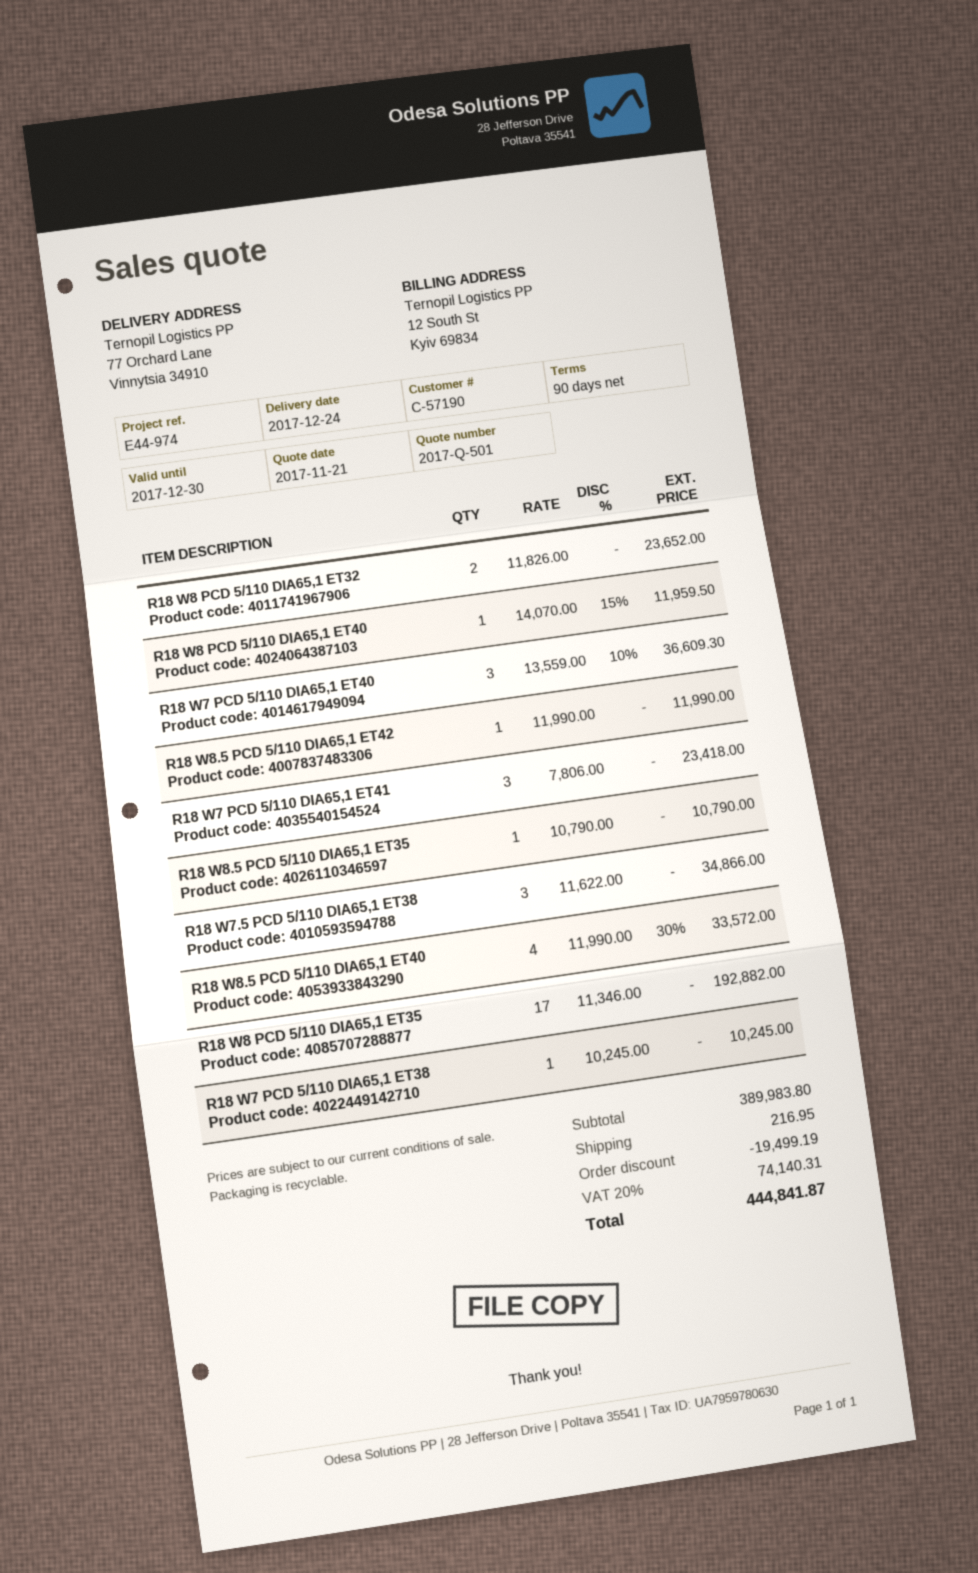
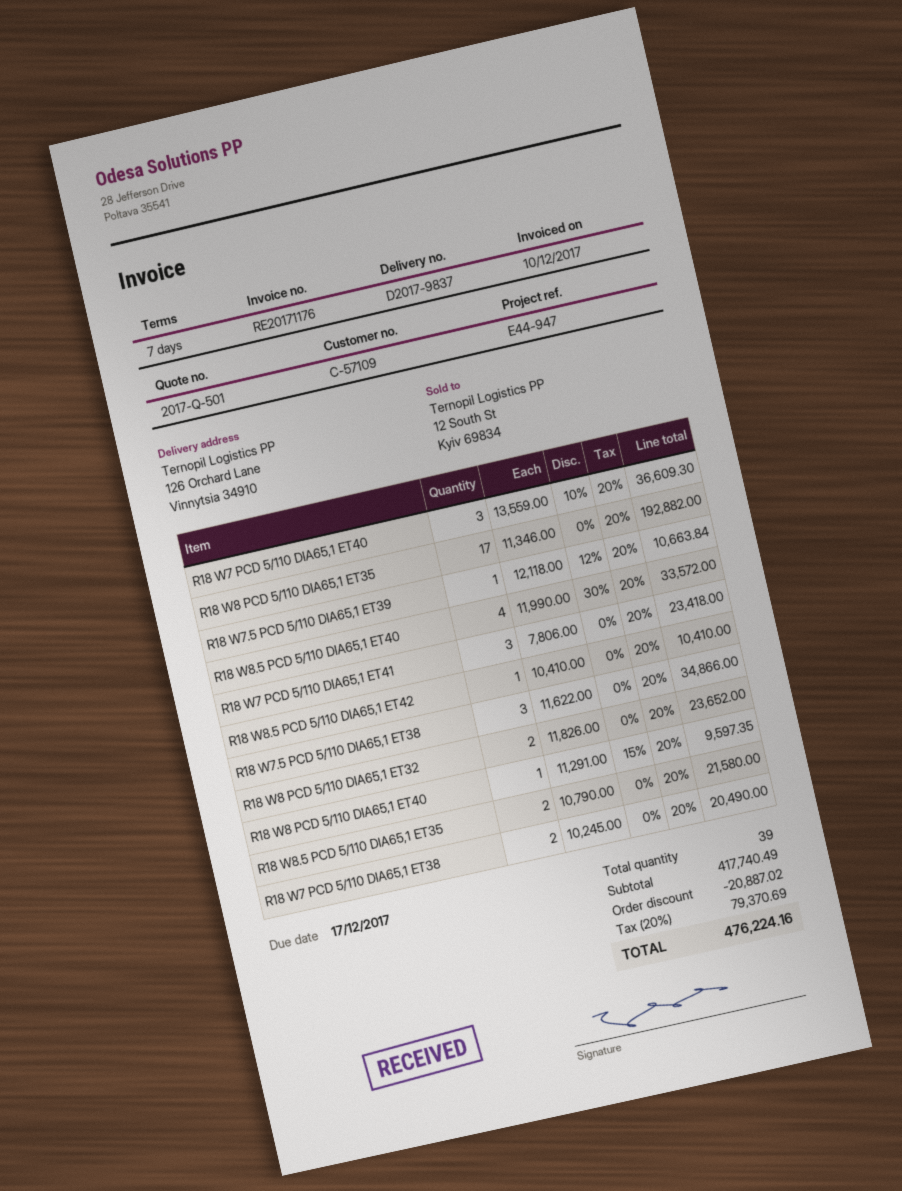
payment terms: 90 days -> 7 days
customer number: C-57190 -> C-57109
reference: E44-974 -> E44-947
ship to: 77 Orchard Lane, Vinnytsia 34910 -> 126 Orchard Lane, Vinnytsia 34910
R18 W8 PCD 5/110 DIA65,1 ET40: 1 x 14070.00 - 15% = 11959.50 -> 1 x 11291.00 - 15% = 9597.35
R18 W8.5 PCD 5/110 DIA65,1 ET42: 1 x 11990.00 = 11990.00 -> 1 x 10410.00 = 10410.00
R18 W8.5 PCD 5/110 DIA65,1 ET35: 1 x 10790.00 = 10790.00 -> 2 x 10790.00 = 21580.00
R18 W7 PCD 5/110 DIA65,1 ET38: 1 x 10245.00 = 10245.00 -> 2 x 10245.00 = 20490.00
R18 W7.5 PCD 5/110 DIA65,1 ET39: none -> 1 x 12118.00 - 12% = 10663.84
subtotal: 389983.80 -> 417740.49
discount: 19499.19 -> 20887.02
shipping: 216.95 -> none
tax: 20% = 74140.31 -> 20% = 79370.69
total: 444841.87 -> 476224.16

